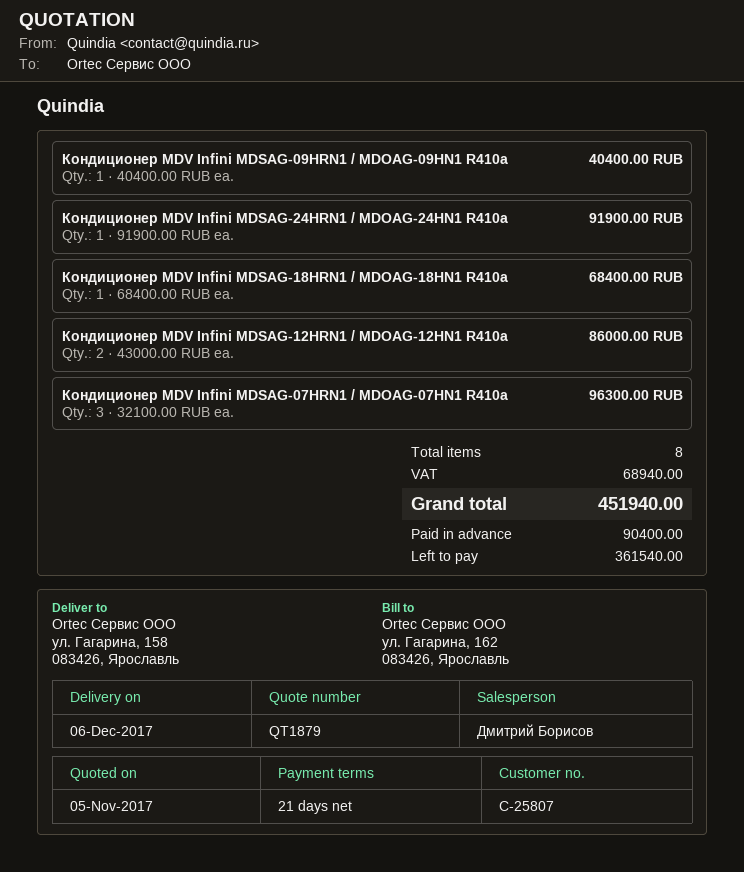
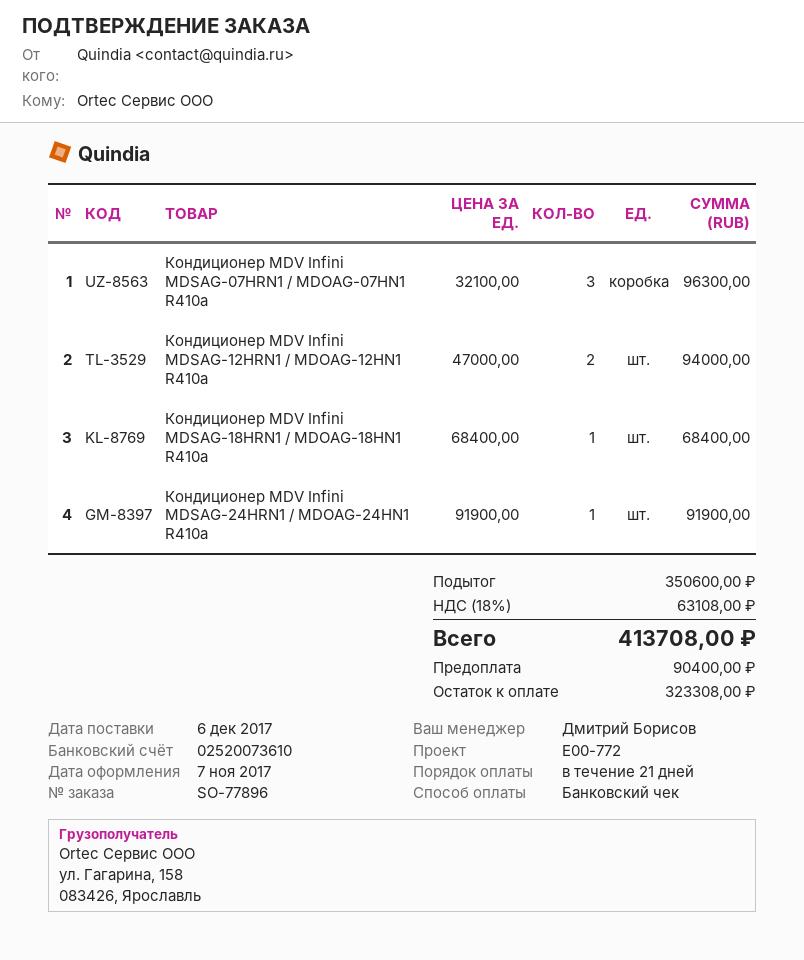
Кондиционер MDV Infini MDSAG-09HRN1 / MDOAG-09HN1 R410a: 1 x 40400.00 = 40400.00 -> none
Кондиционер MDV Infini MDSAG-12HRN1 / MDOAG-12HN1 R410a: 2 x 43000.00 = 86000.00 -> 2 x 47000.00 = 94000.00
tax: 68940.00 -> 63108.00
total: 451940.00 -> 413708.00
balance: 361540.00 -> 323308.00

